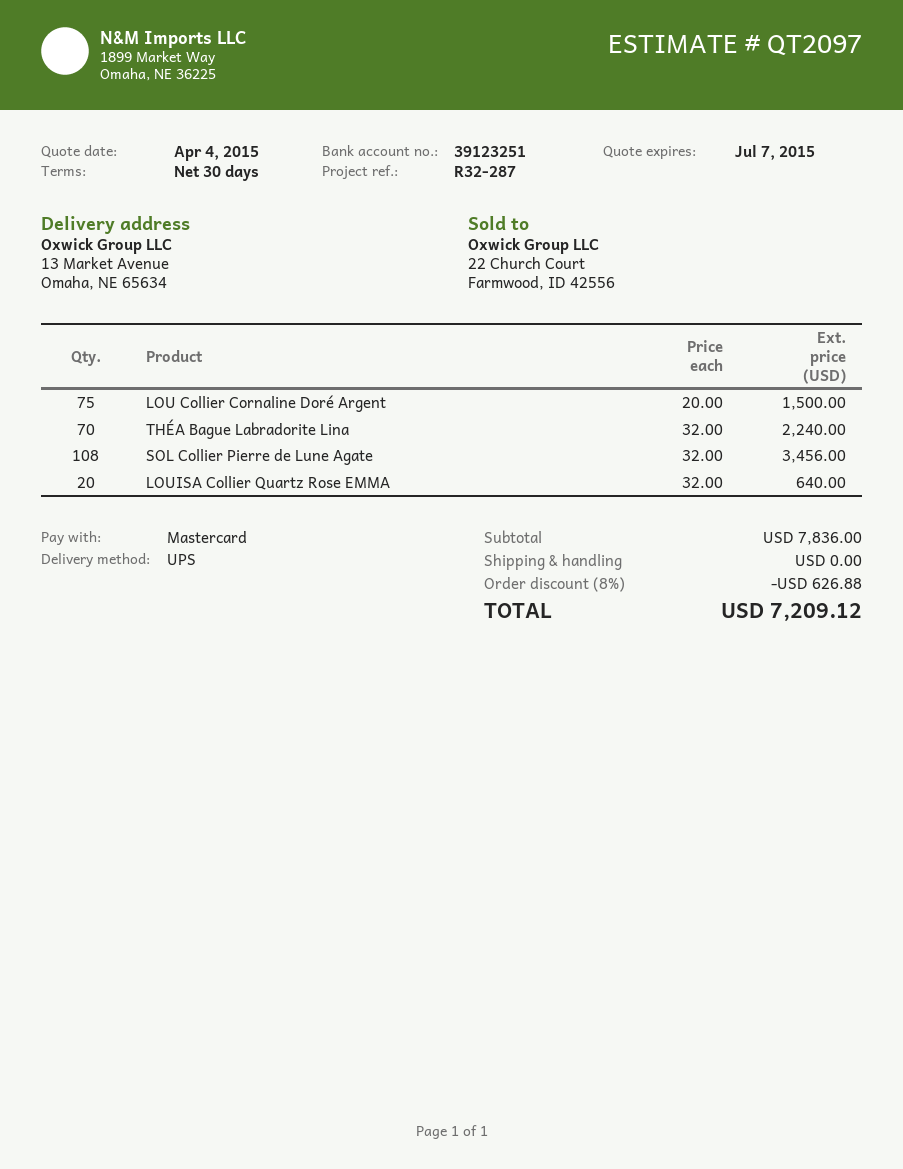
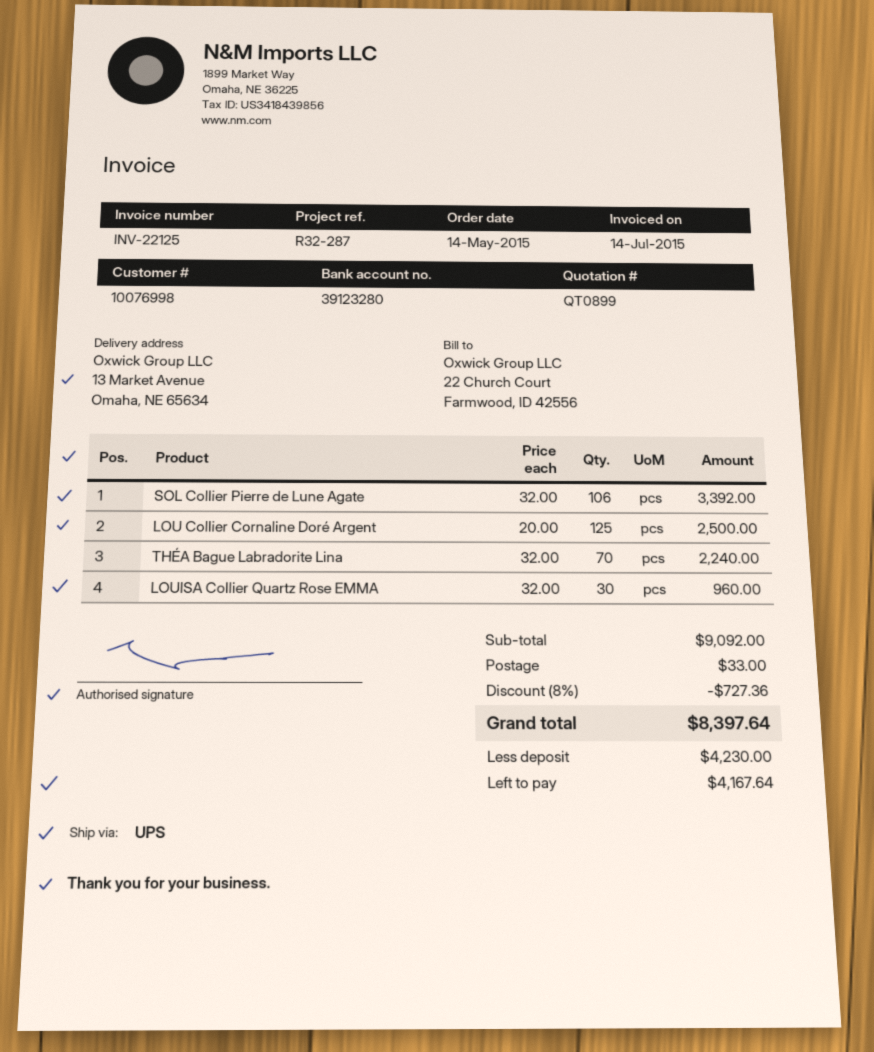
quote number: QT2097 -> QT0899
bank account: 39123251 -> 39123280
LOU Collier Cornaline Doré Argent: 75 x 20.00 = 1500.00 -> 125 x 20.00 = 2500.00
SOL Collier Pierre de Lune Agate: 108 x 32.00 = 3456.00 -> 106 x 32.00 = 3392.00
LOUISA Collier Quartz Rose EMMA: 20 x 32.00 = 640.00 -> 30 x 32.00 = 960.00
subtotal: 7836.00 -> 9092.00
discount: 8% = 626.88 -> 8% = 727.36
shipping: 0.00 -> 33.00
total: 7209.12 -> 8397.64

